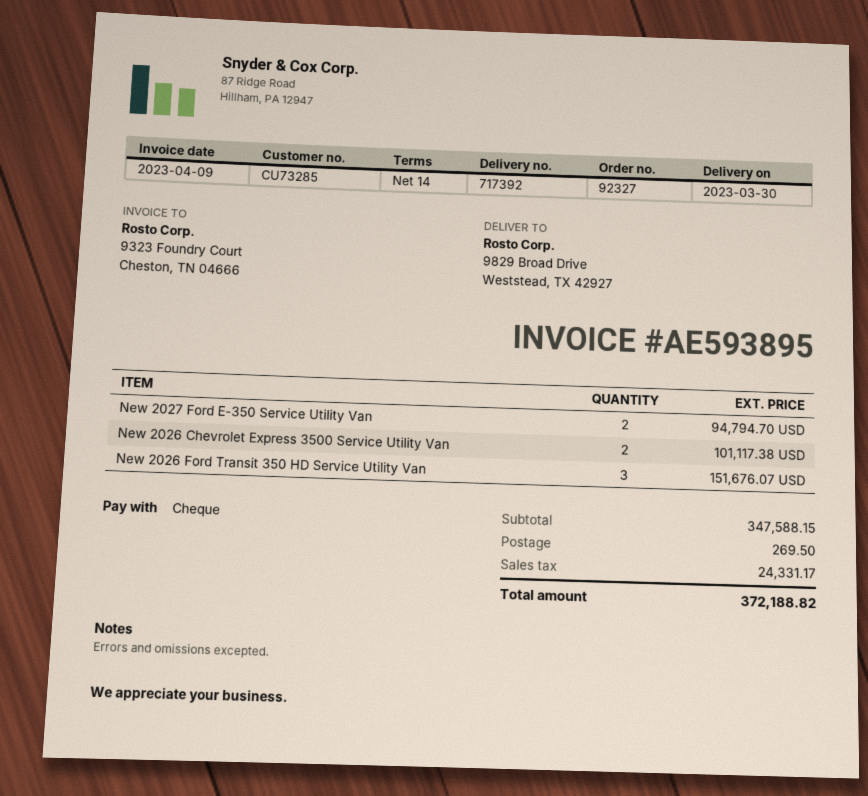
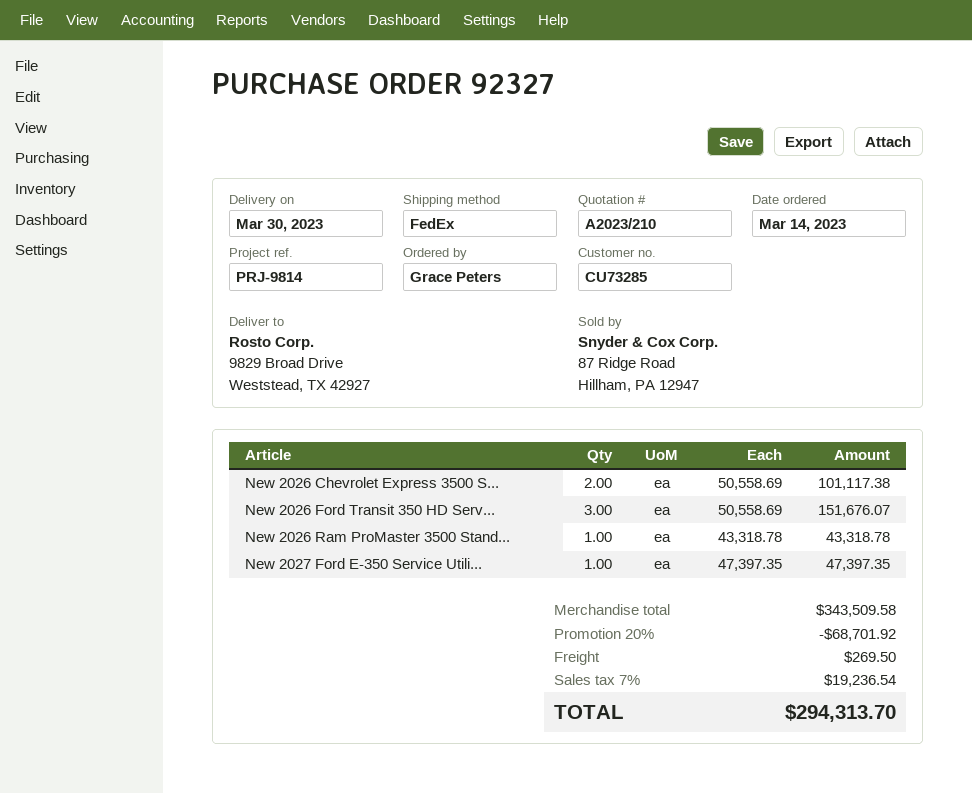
New 2027 Ford E-350 Service Utility Van: 2 for 94794.70 -> 1 for 47397.35
New 2026 Ram ProMaster 3500 Stand...: none -> 1 for 43318.78
subtotal: 347588.15 -> 343509.58
discount: none -> 20% = 68701.92
tax: 24331.17 -> 19236.54
total: 372188.82 -> 294313.70

